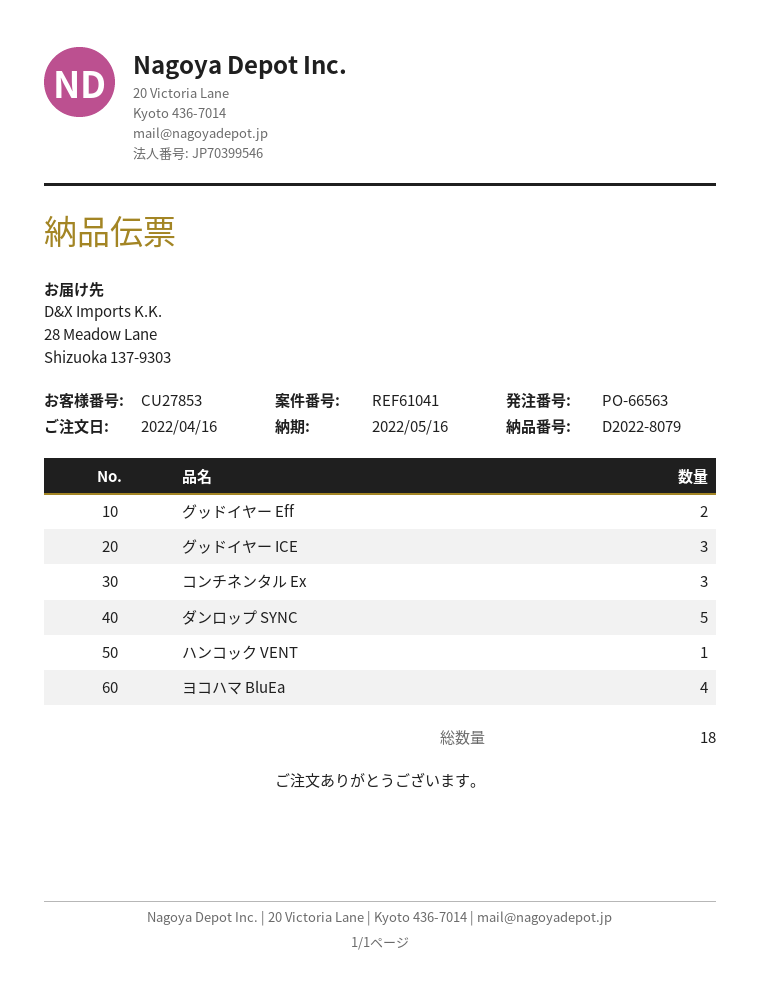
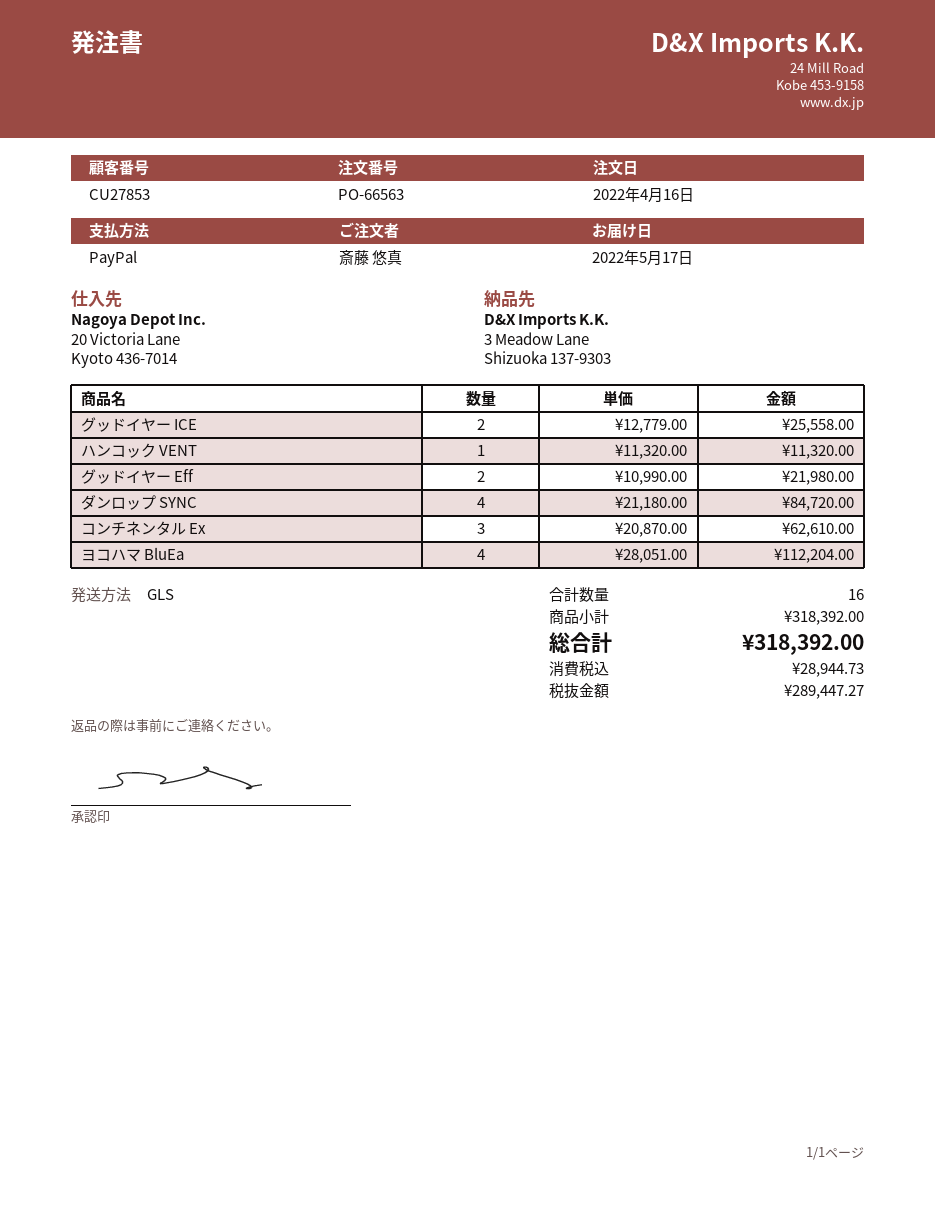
delivery date: 2022-05-16 -> 2022-05-17
ship to: 28 Meadow Lane, Shizuoka 137-9303 -> 3 Meadow Lane, Shizuoka 137-9303
グッドイヤー ICE: 3 -> 2
ダンロップ SYNC: 5 -> 4
total quantity: 18 -> 16

